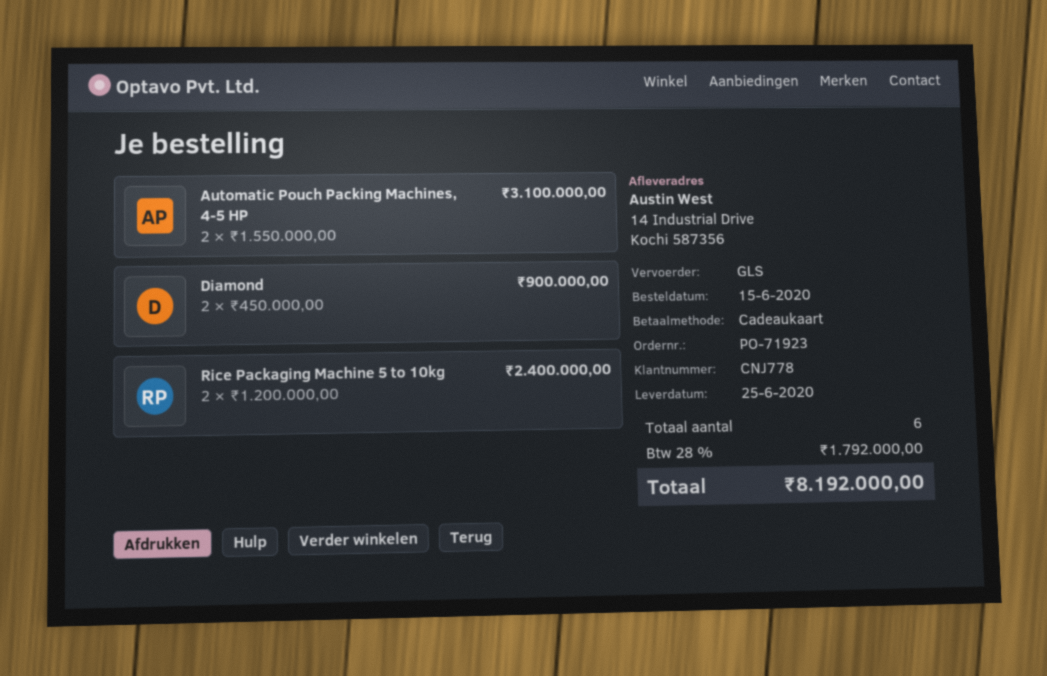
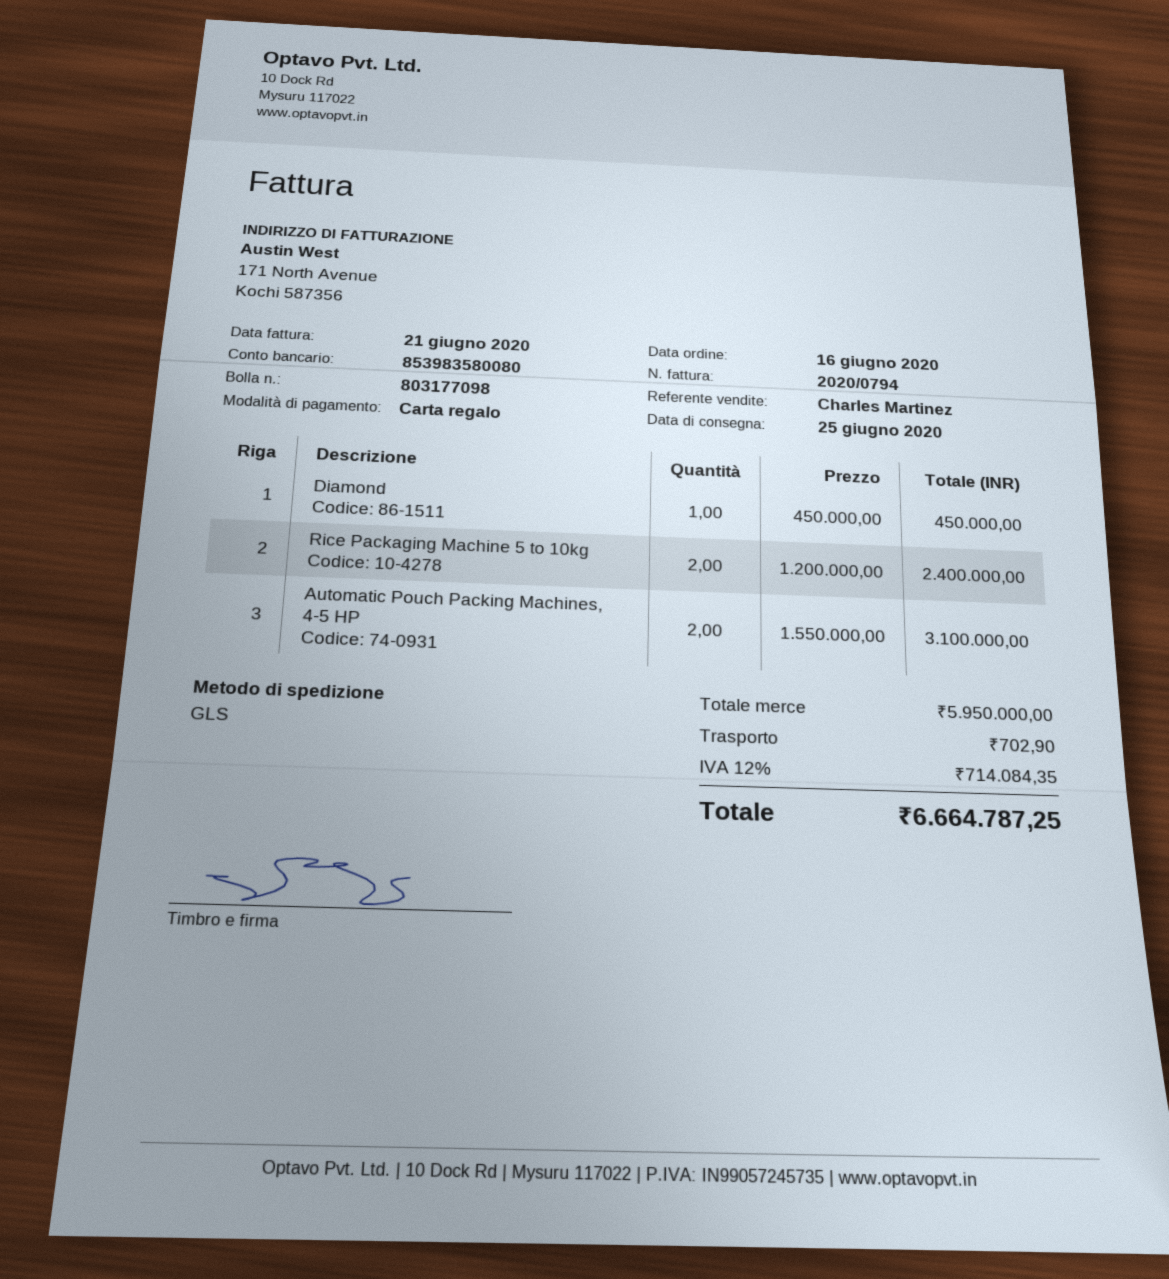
order date: 2020-06-15 -> 2020-06-16
Diamond: 2 x 450000.00 = 900000.00 -> 1 x 450000.00 = 450000.00
shipping: none -> 702.90
tax: 28% = 1792000.00 -> 12% = 714084.35
total: 8192000.00 -> 6664787.25

